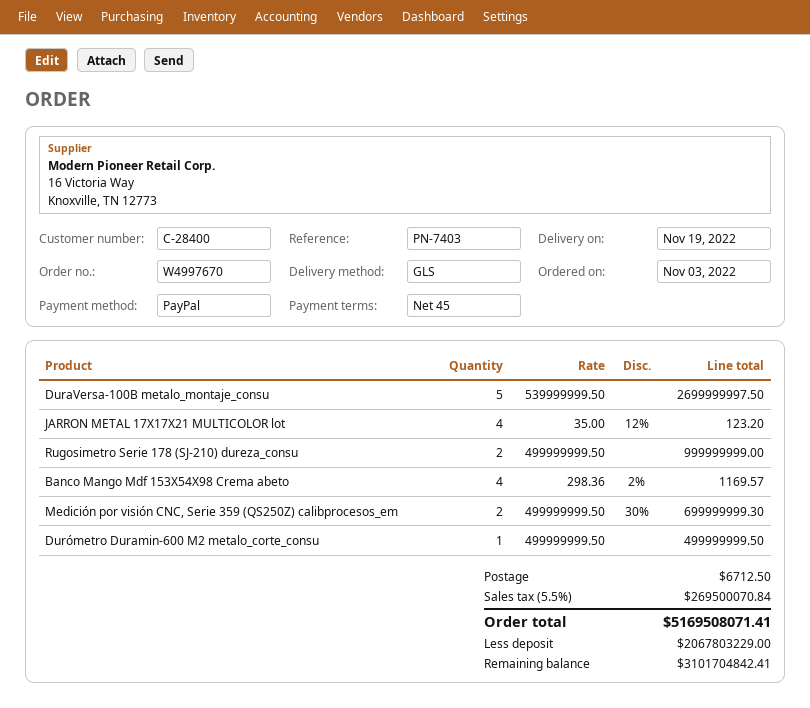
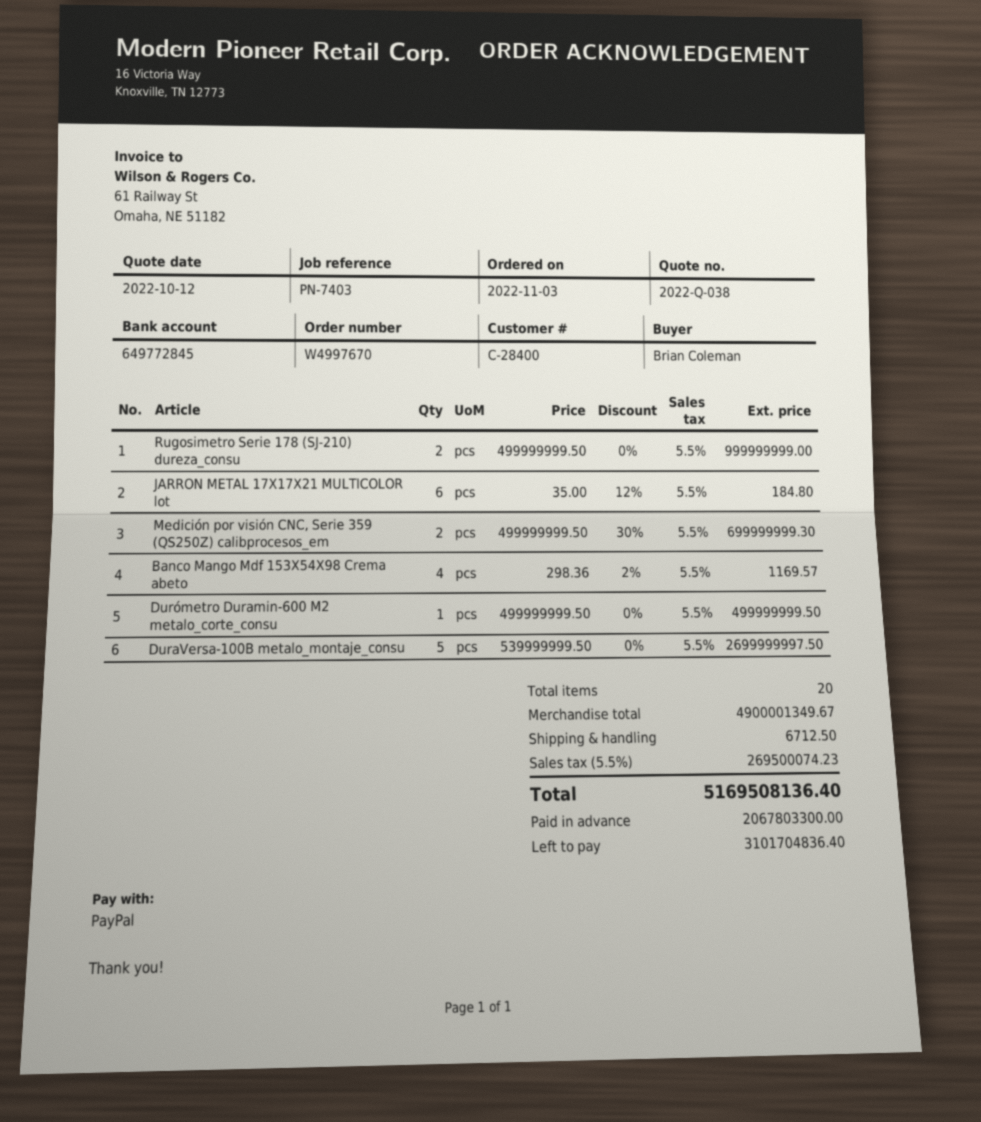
JARRON METAL 17X17X21 MULTICOLOR lot: 4 x 35.00 - 12% = 123.20 -> 6 x 35.00 - 12% = 184.80
tax: 5.5% = 269500070.84 -> 5.5% = 269500074.23
total: 5169508071.41 -> 5169508136.40
deposit: 2067803229.00 -> 2067803300.00
balance: 3101704842.41 -> 3101704836.40

